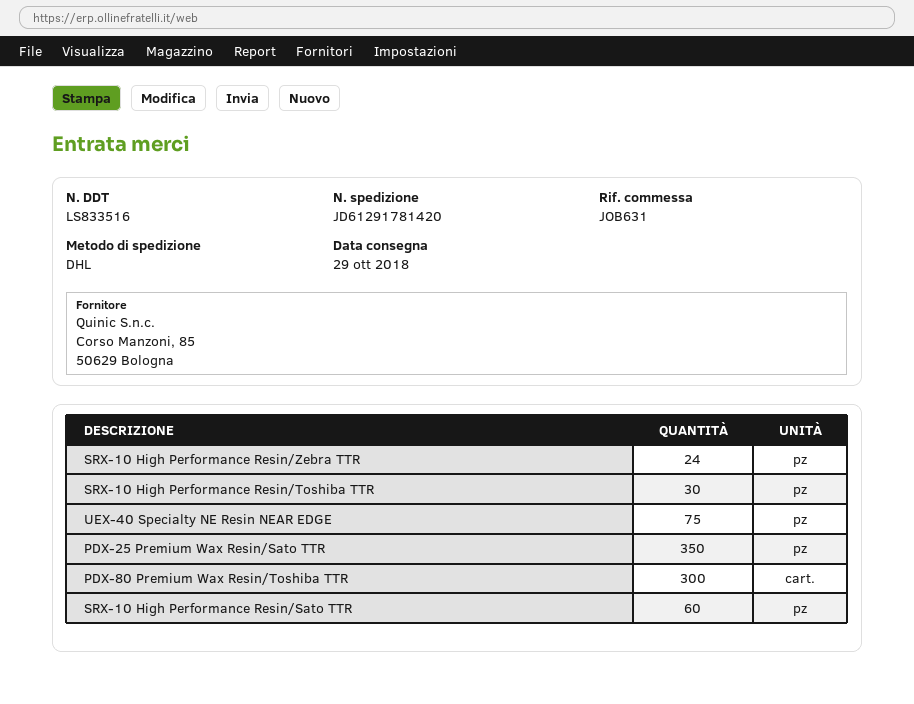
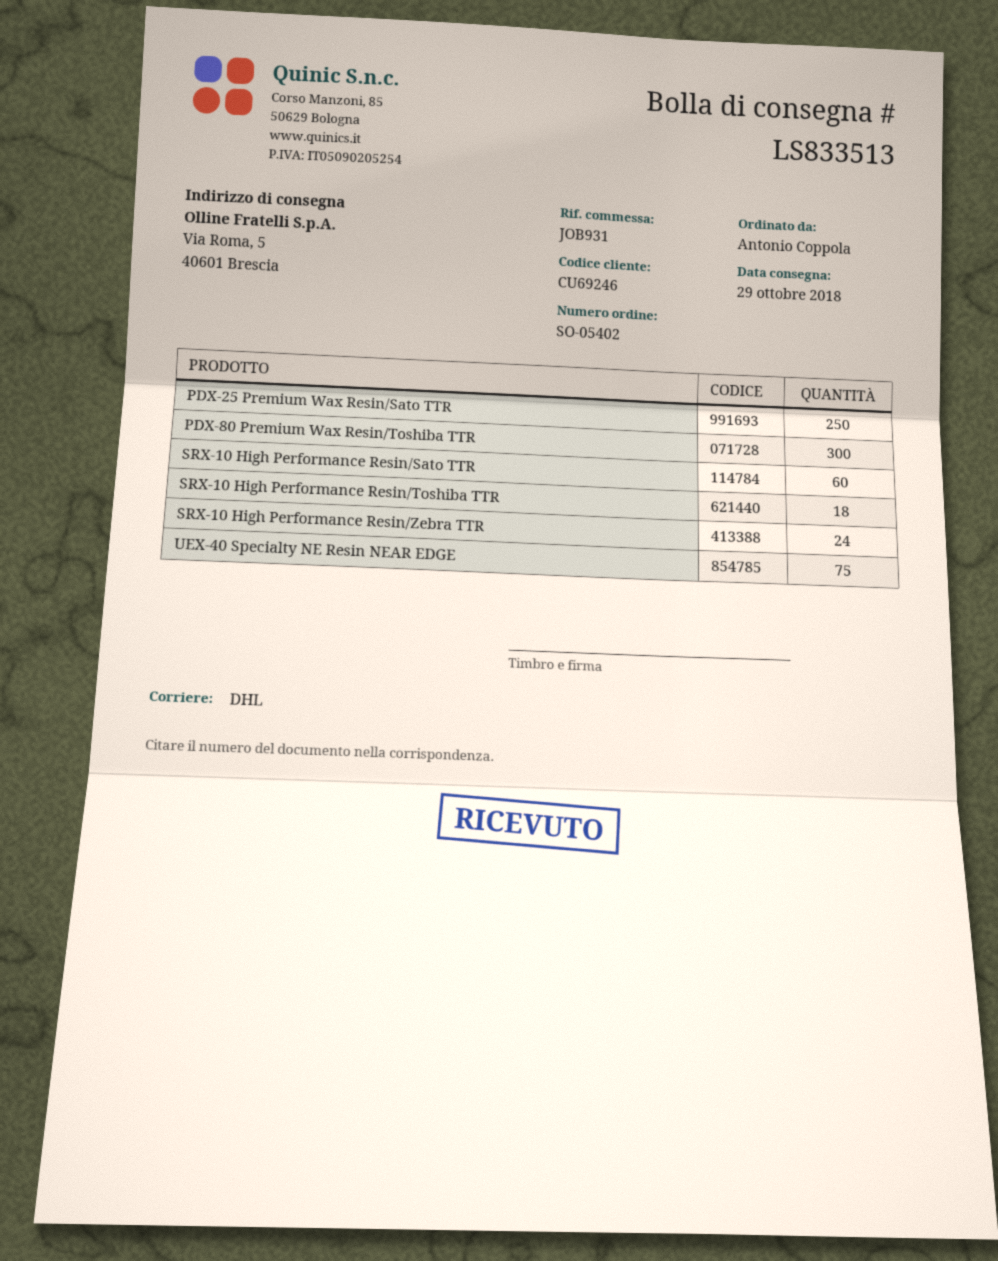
delivery note number: LS833516 -> LS833513
reference: JOB631 -> JOB931
SRX-10 High Performance Resin/Toshiba TTR: 30 -> 18
PDX-25 Premium Wax Resin/Sato TTR: 350 -> 250

